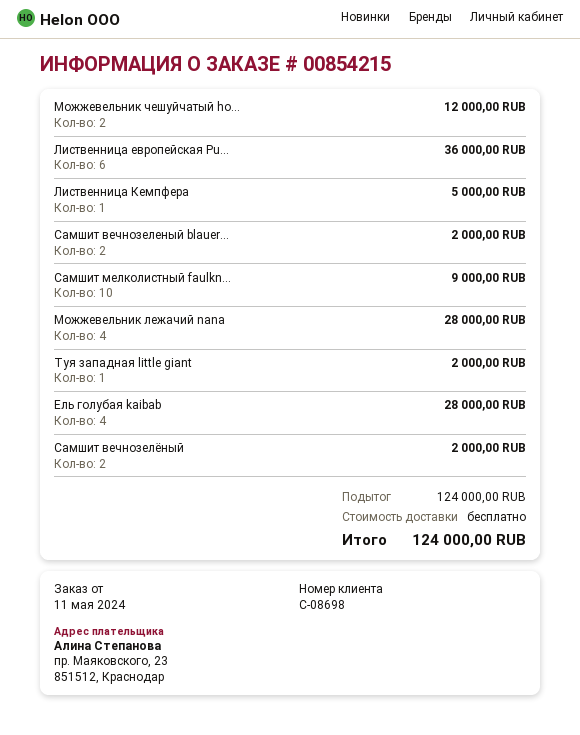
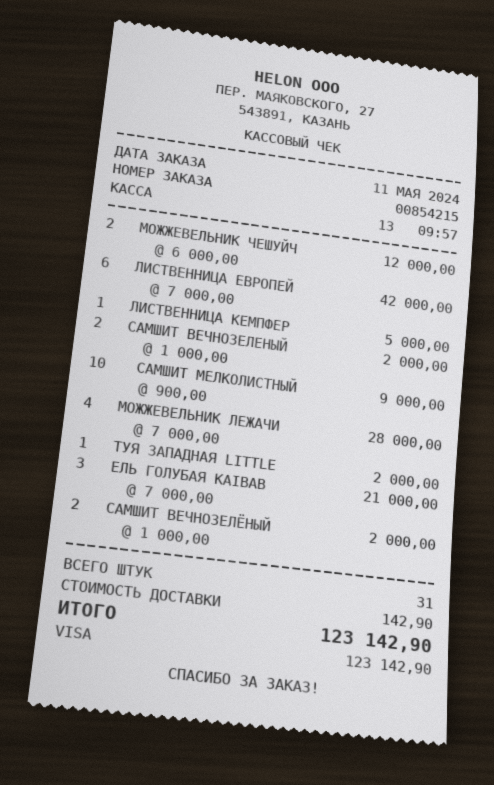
Лиственница европейская Pu...: 6 for 36000.00 -> 6 for 42000.00
Ель голубая kaibab: 4 for 28000.00 -> 3 for 21000.00
shipping: 0.00 -> 142.90
total: 124000.00 -> 123142.90

